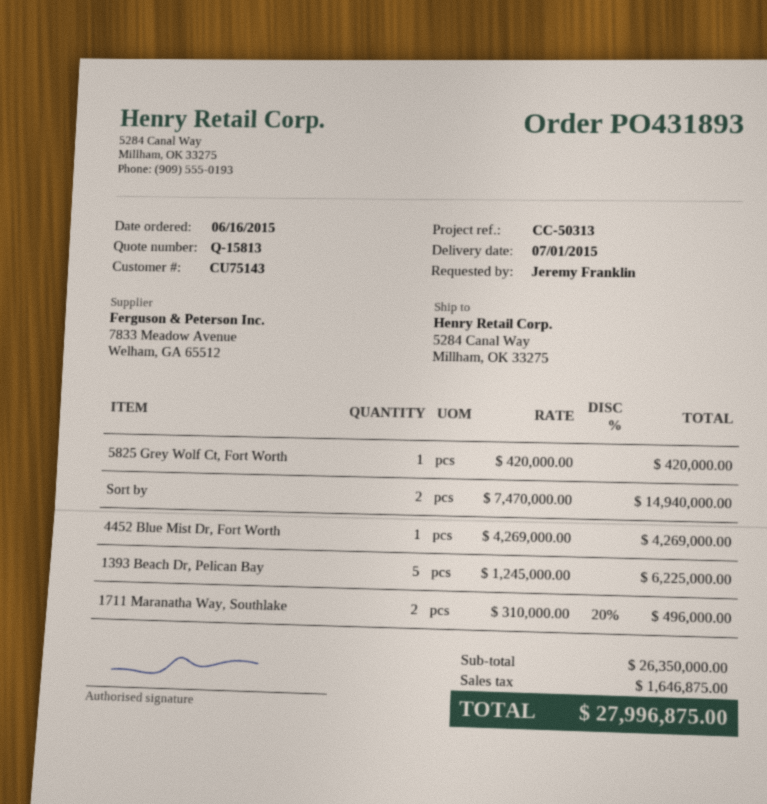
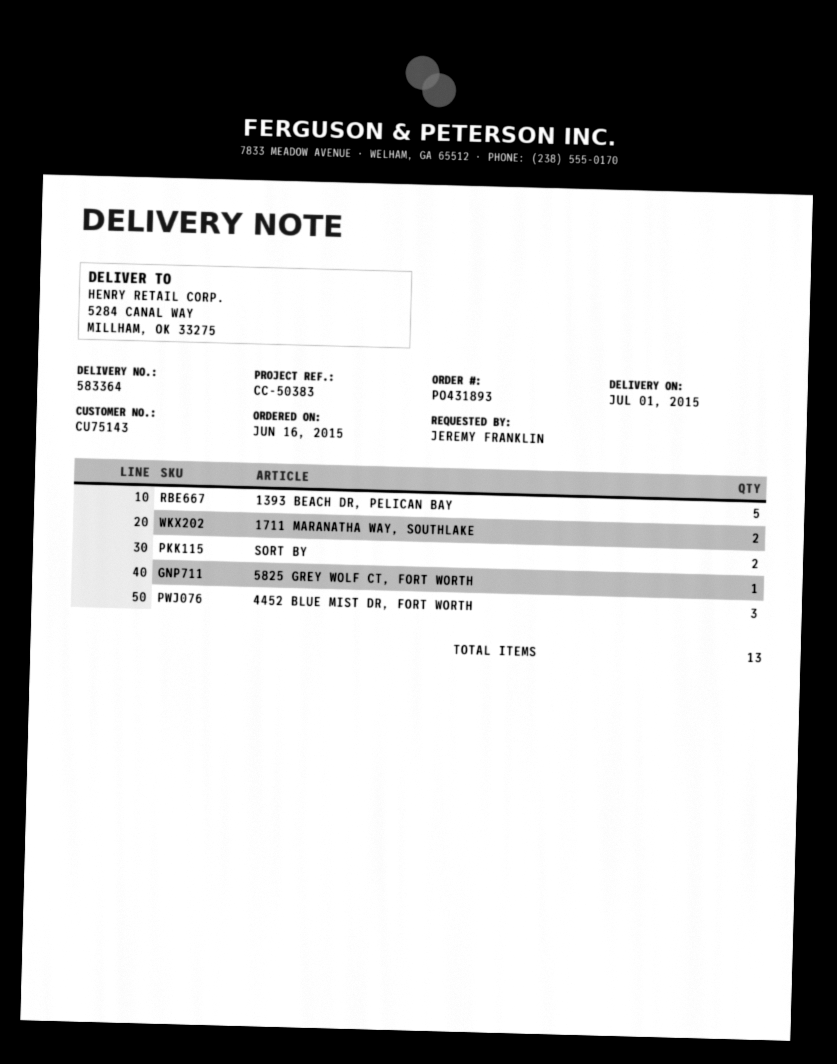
reference: CC-50313 -> CC-50383
4452 Blue Mist Dr, Fort Worth: 1 -> 3

